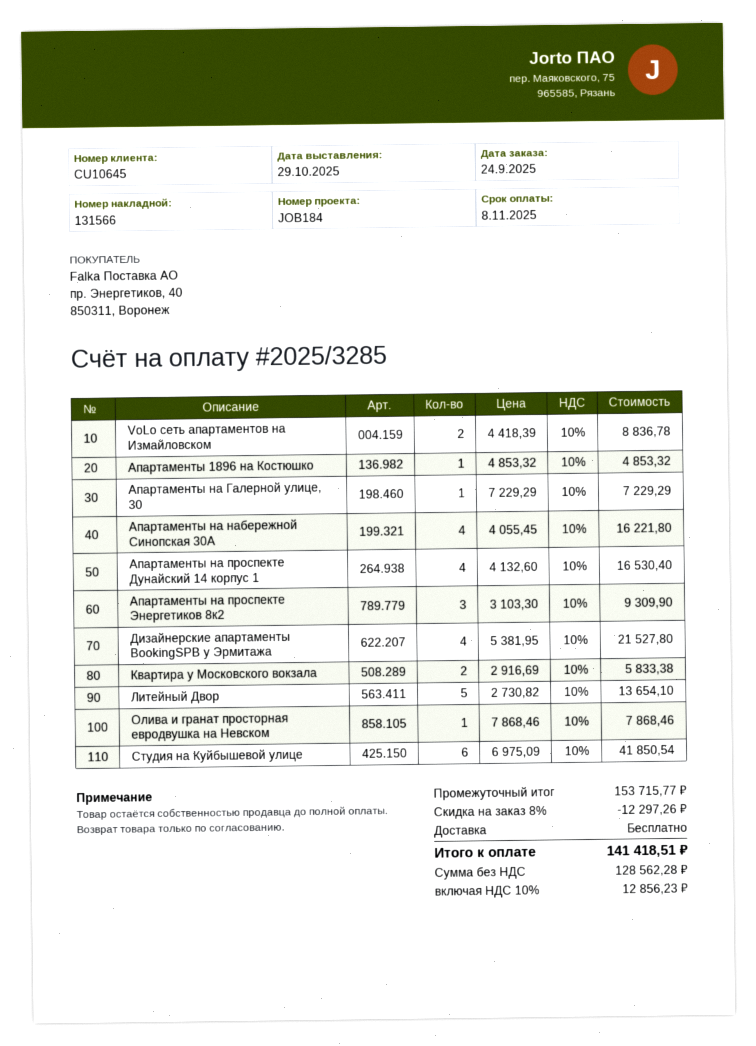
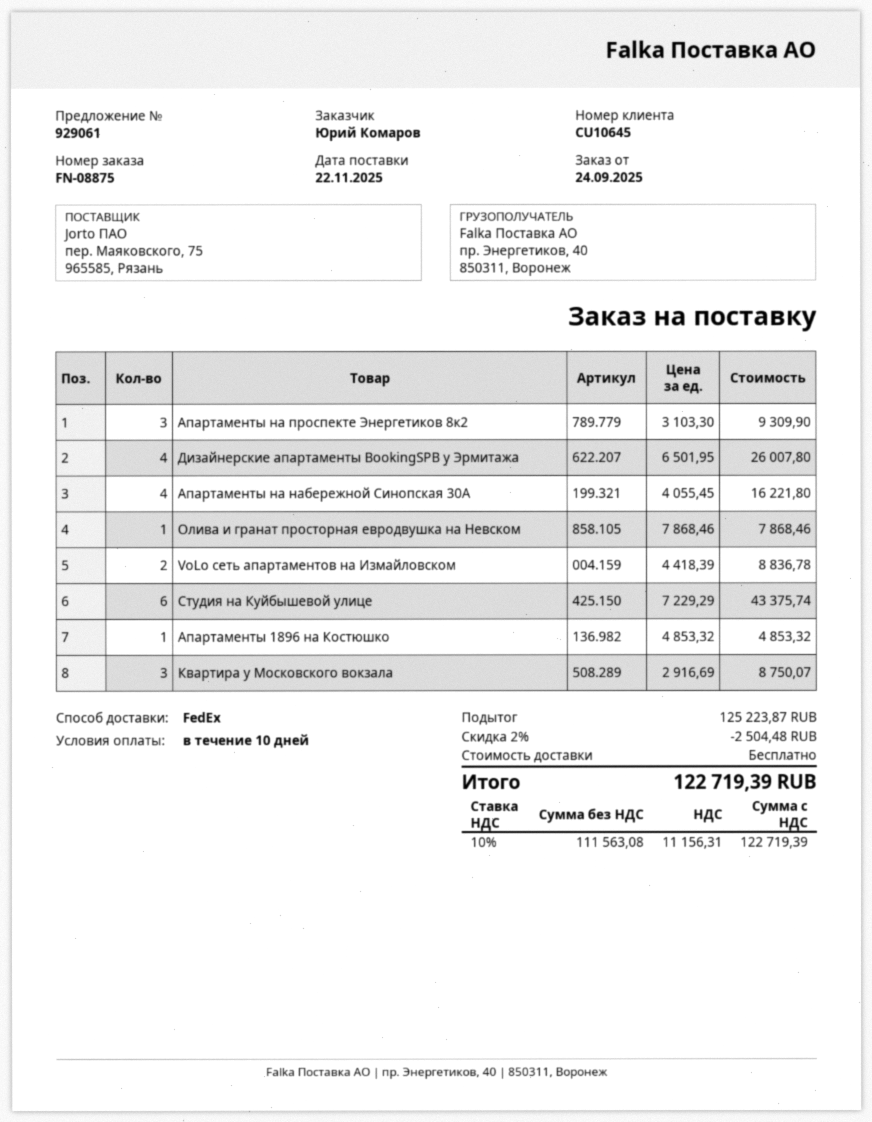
Апартаменты на Галерной улице, 30: 1 x 7229.29 = 7229.29 -> none
Апартаменты на проспекте Дунайский 14 корпус 1: 4 x 4132.60 = 16530.40 -> none
Дизайнерские апартаменты BookingSPB у Эрмитажа: 4 x 5381.95 = 21527.80 -> 4 x 6501.95 = 26007.80
Квартира у Московского вокзала: 2 x 2916.69 = 5833.38 -> 3 x 2916.69 = 8750.07
Литейный Двор: 5 x 2730.82 = 13654.10 -> none
Студия на Куйбышевой улице: 6 x 6975.09 = 41850.54 -> 6 x 7229.29 = 43375.74
subtotal: 153715.77 -> 125223.87
discount: 8% = 12297.26 -> 2% = 2504.48
net: 128562.28 -> 111563.08
tax: 10% = 12856.23 -> 10% = 11156.31
total: 141418.51 -> 122719.39

